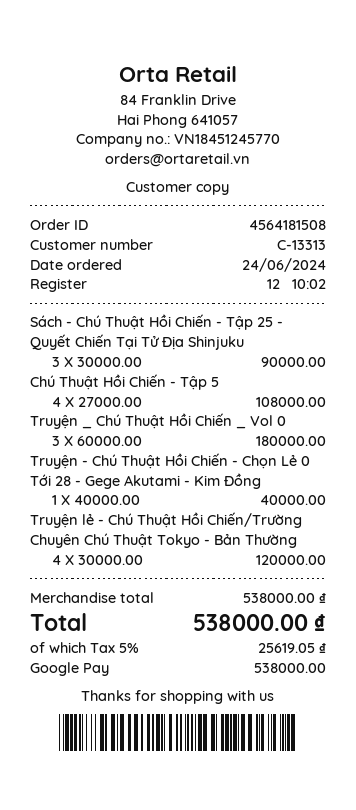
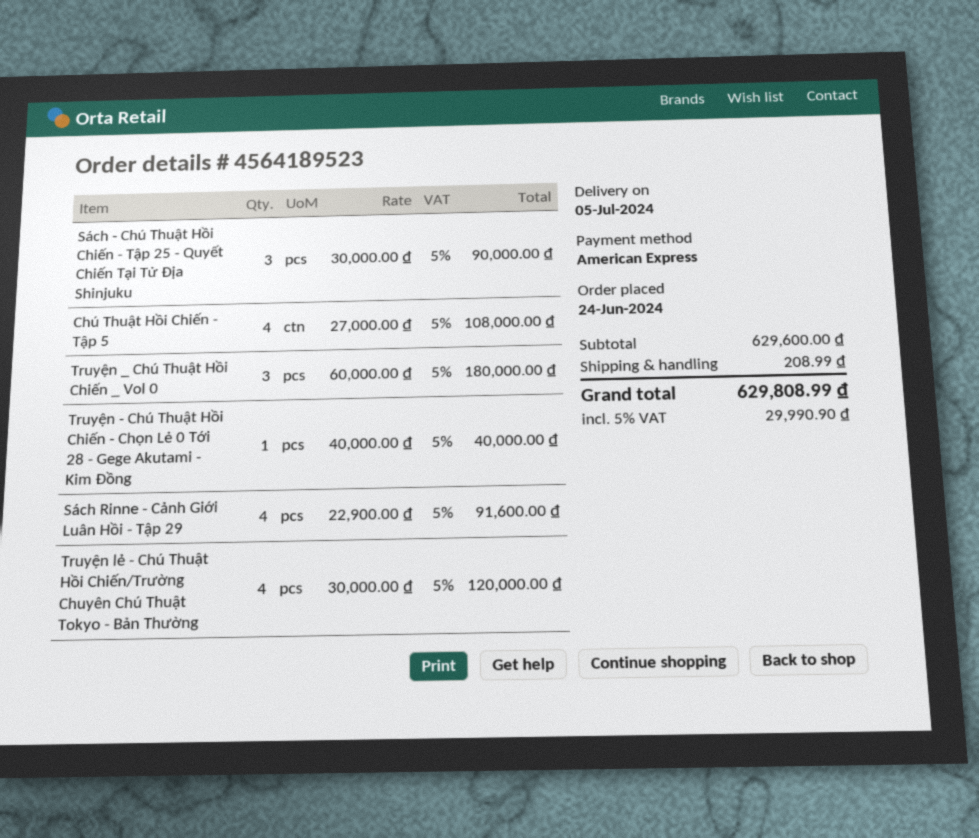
order number: 4564181508 -> 4564189523
payment method: Google Pay -> American Express
Sách Rinne - Cảnh Giới Luân Hồi - Tập 29: none -> 4 x 22900.00 = 91600.00
subtotal: 538000.00 -> 629600.00
shipping: none -> 208.99
tax: 5% = 25619.05 -> 5% = 29990.90
total: 538000.00 -> 629808.99

